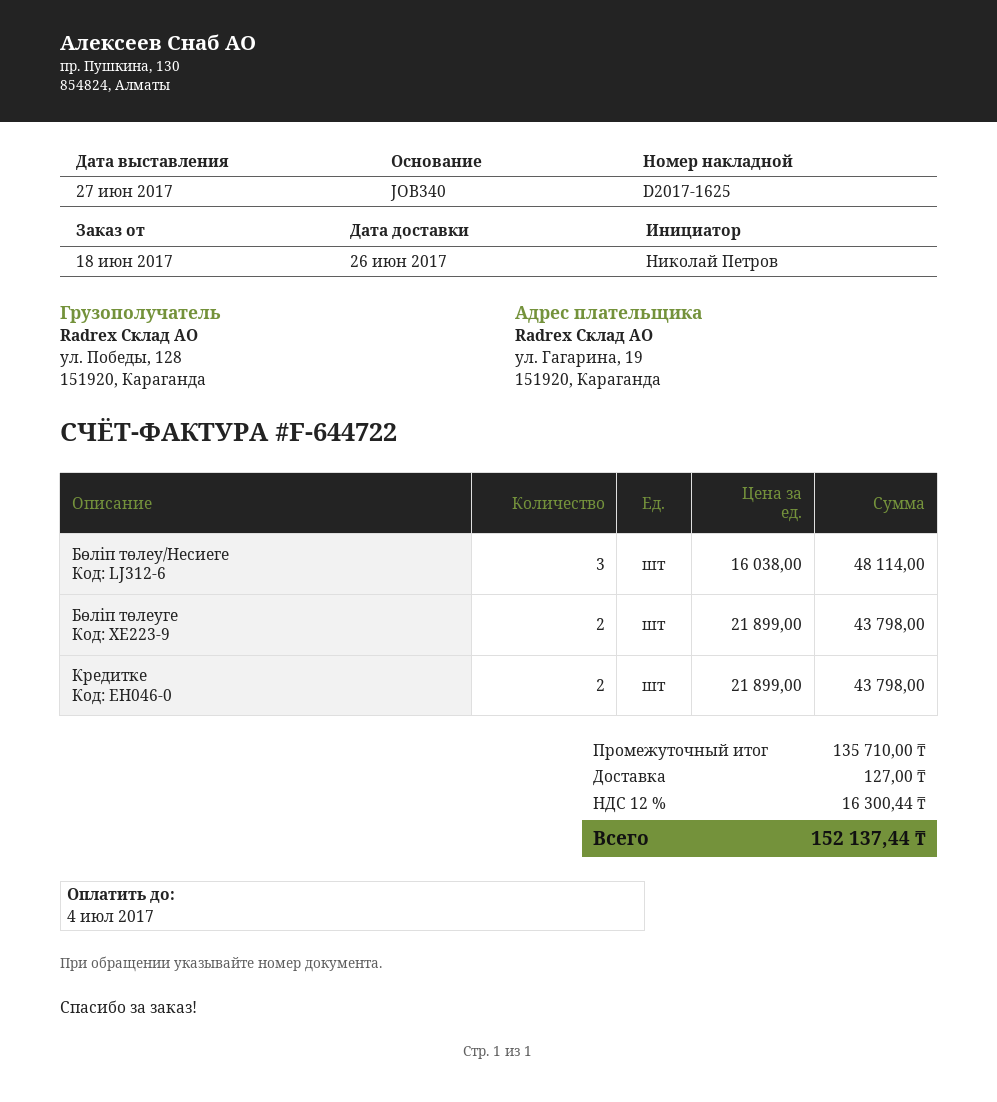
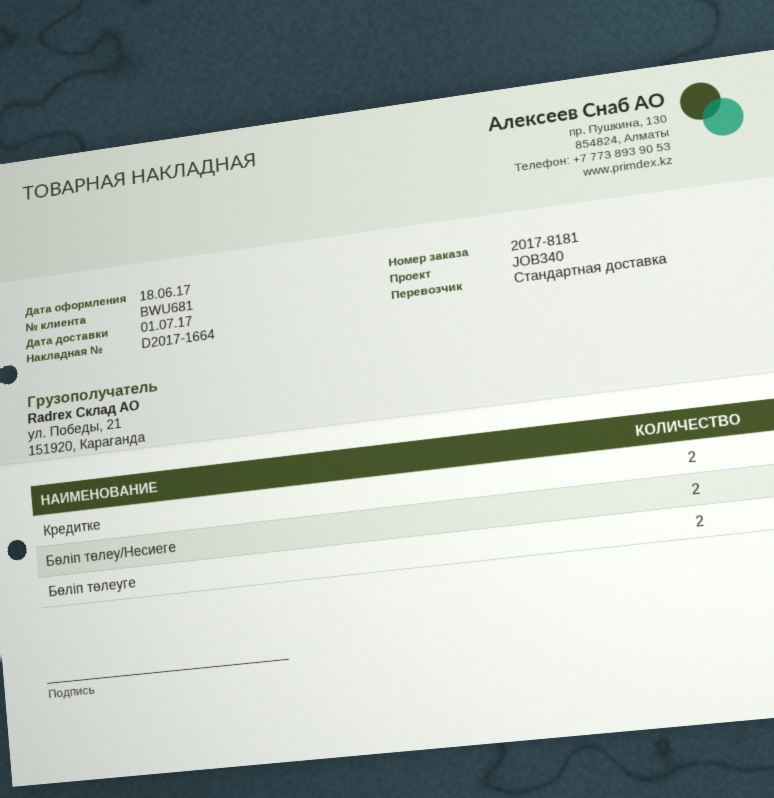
delivery note number: D2017-1625 -> D2017-1664
delivery date: 2017-06-26 -> 2017-07-01
ship to: ул. Победы, 128, 151920, Караганда -> ул. Победы, 21, 151920, Караганда
Бөліп төлеу/Несиеге: 3 -> 2

